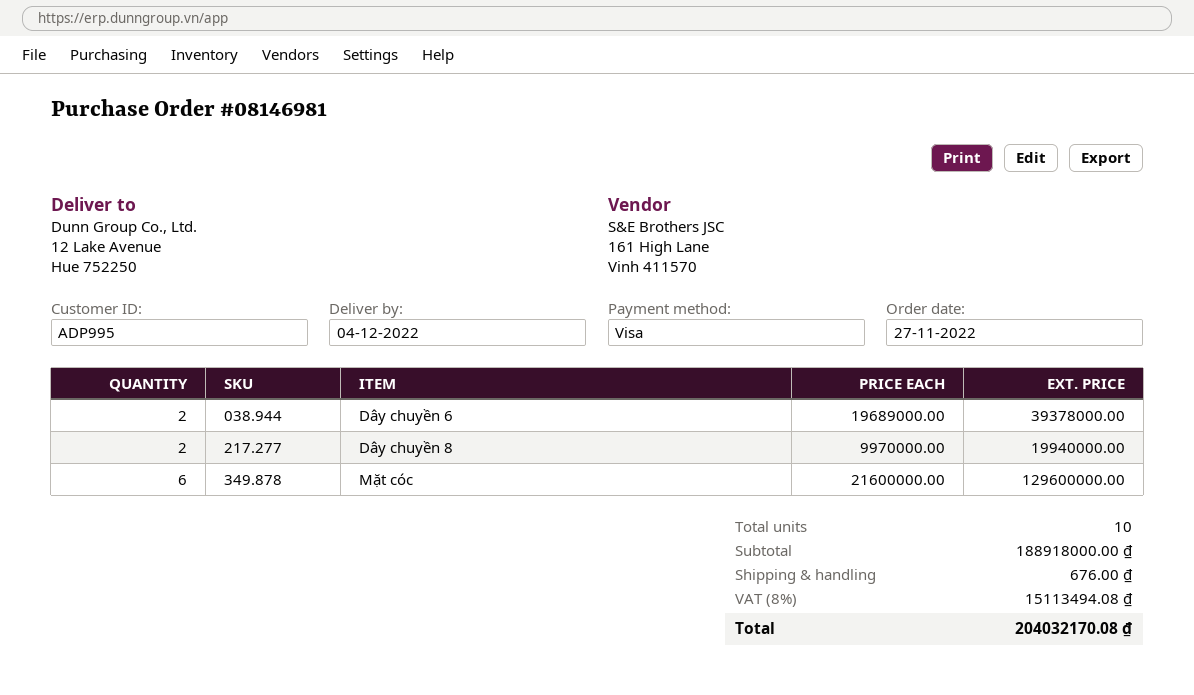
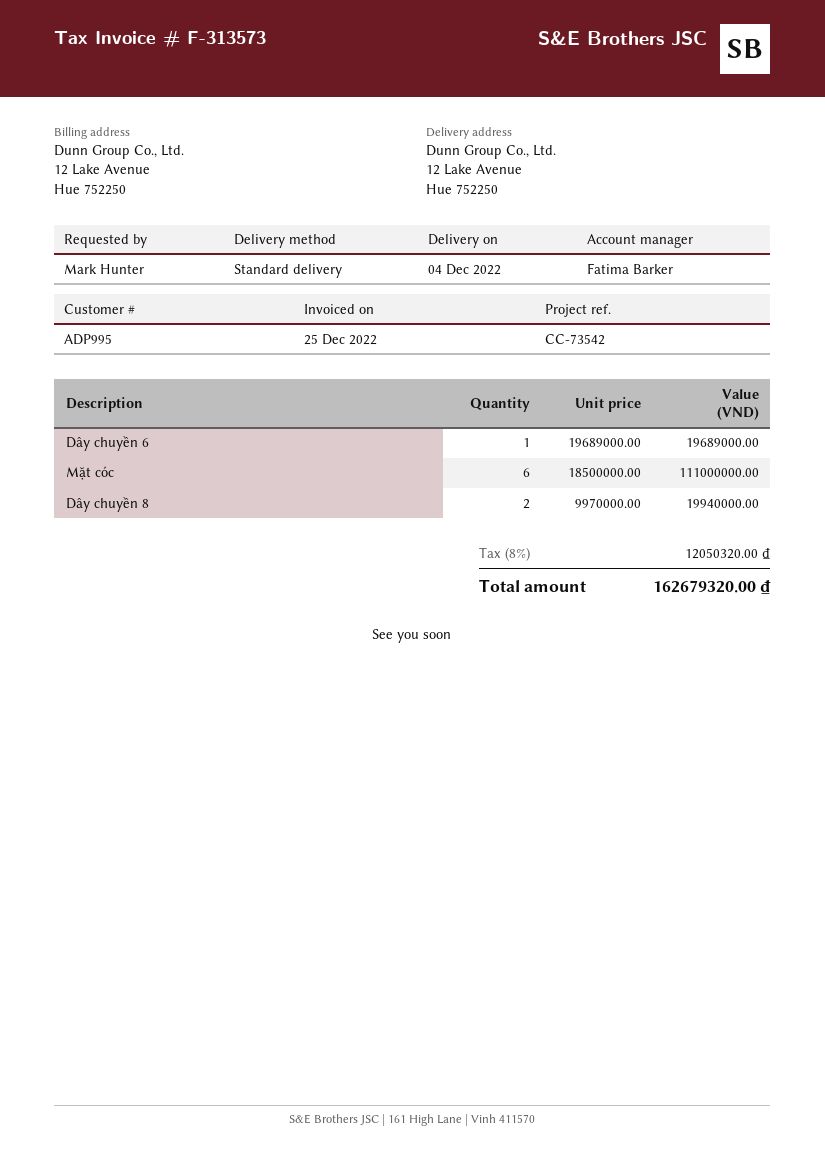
Dây chuyền 6: 2 x 19689000.00 = 39378000.00 -> 1 x 19689000.00 = 19689000.00
Mặt cóc: 6 x 21600000.00 = 129600000.00 -> 6 x 18500000.00 = 111000000.00
shipping: 676.00 -> none
tax: 8% = 15113494.08 -> 8% = 12050320.00
total: 204032170.08 -> 162679320.00

